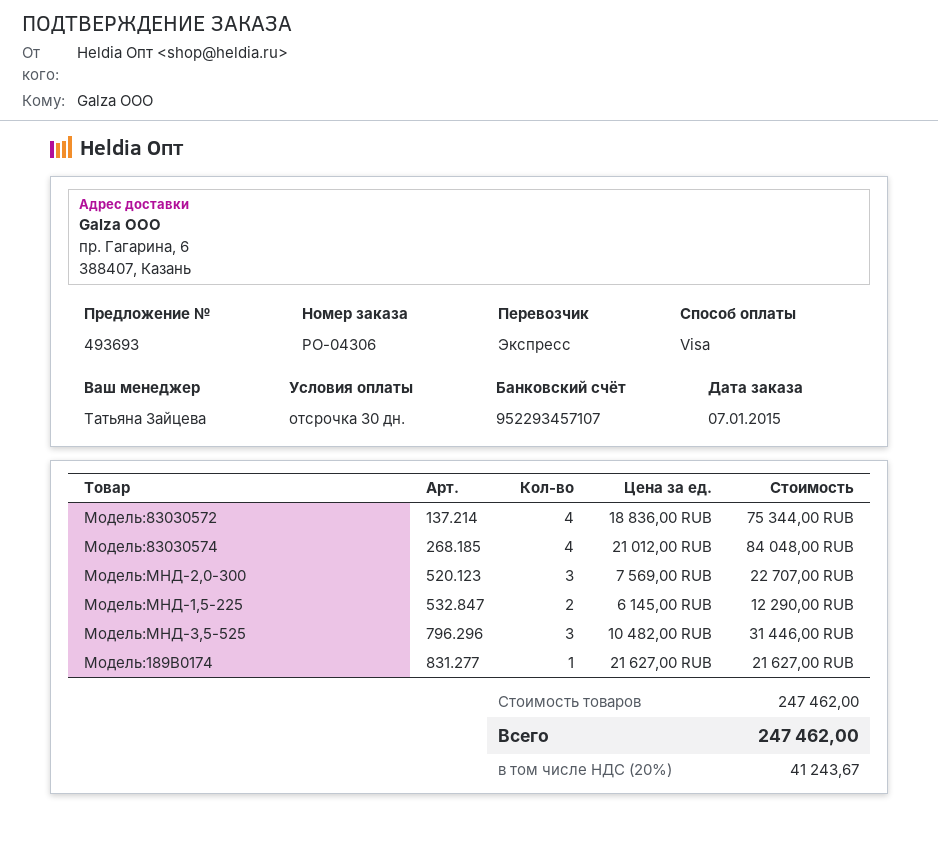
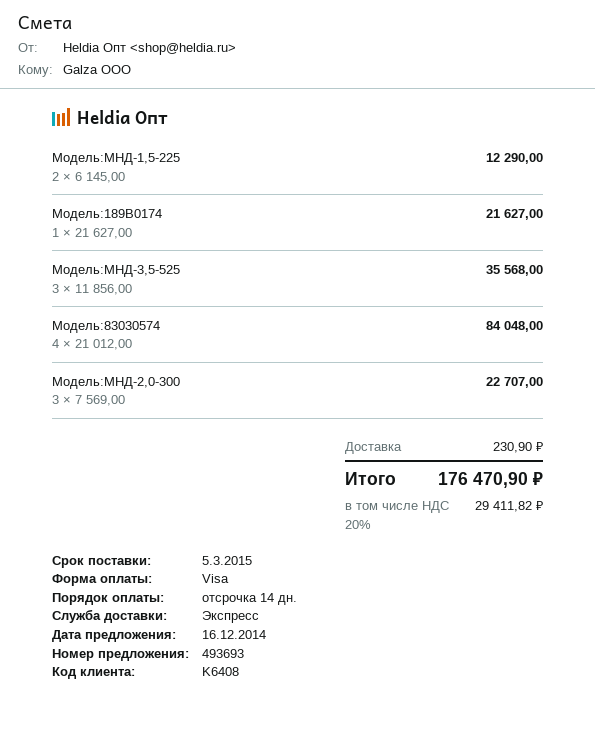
payment terms: 30 days -> 14 days
Модель:83030572: 4 x 18836.00 = 75344.00 -> none
Модель:МНД-3,5-525: 3 x 10482.00 = 31446.00 -> 3 x 11856.00 = 35568.00
shipping: none -> 230.90
tax: 20% = 41243.67 -> 20% = 29411.82
total: 247462.00 -> 176470.90

